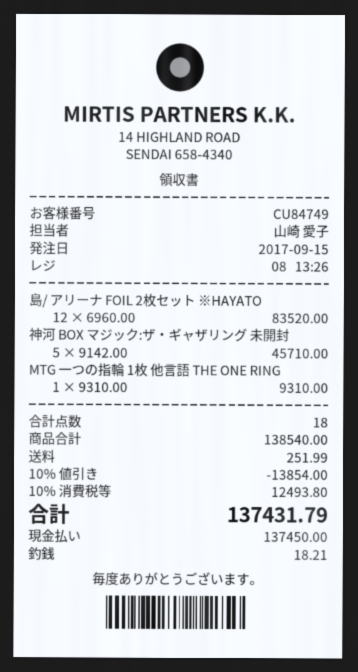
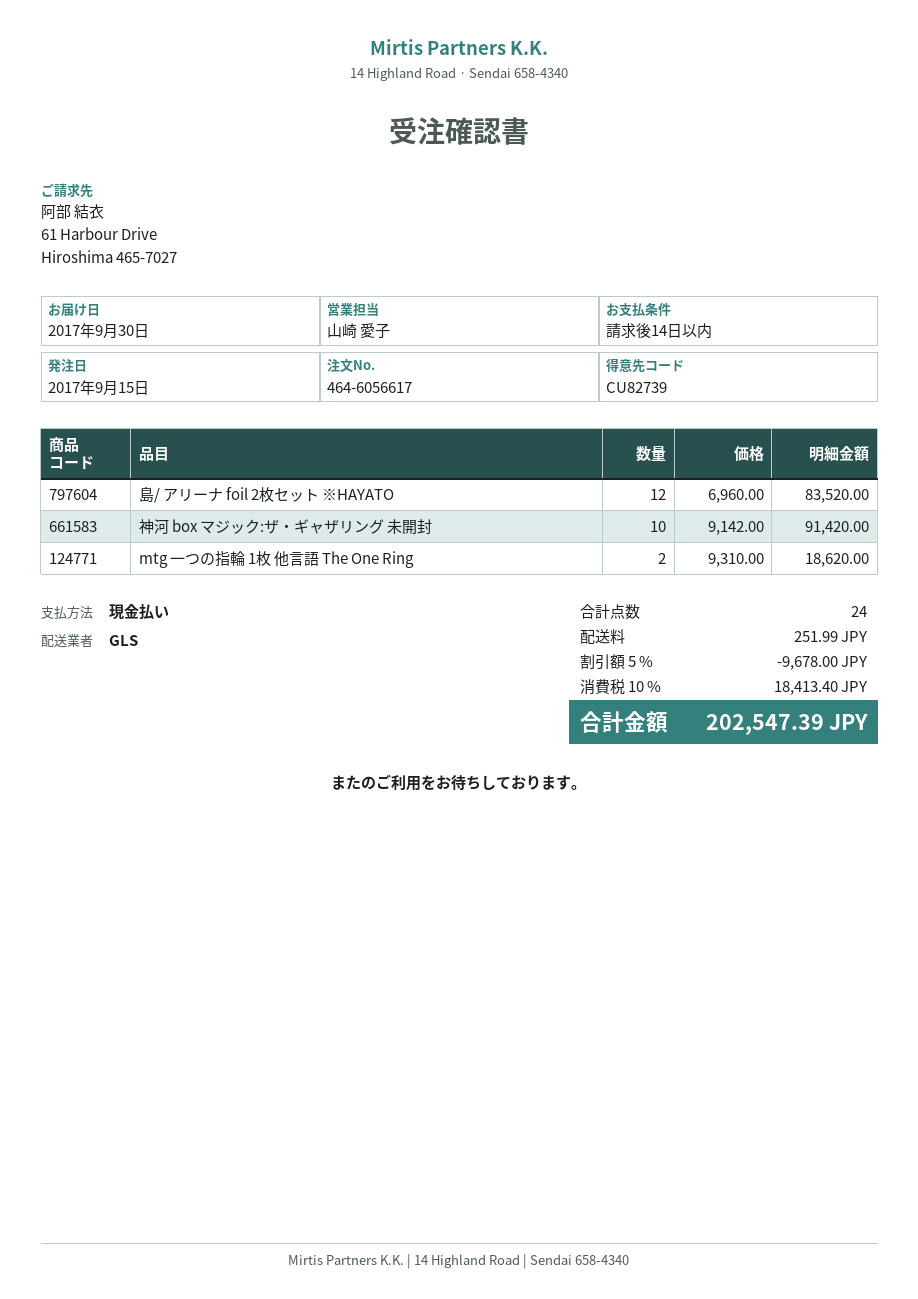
customer number: CU84749 -> CU82739
神河 BOX マジック:ザ・ギャザリング 未開封: 5 x 9142.00 = 45710.00 -> 10 x 9142.00 = 91420.00
MTG 一つの指輪 1枚 他言語 THE ONE RING: 1 x 9310.00 = 9310.00 -> 2 x 9310.00 = 18620.00
total quantity: 18 -> 24
discount: 10% = 13854.00 -> 5% = 9678.00
tax: 10% = 12493.80 -> 10% = 18413.40
total: 137431.79 -> 202547.39

